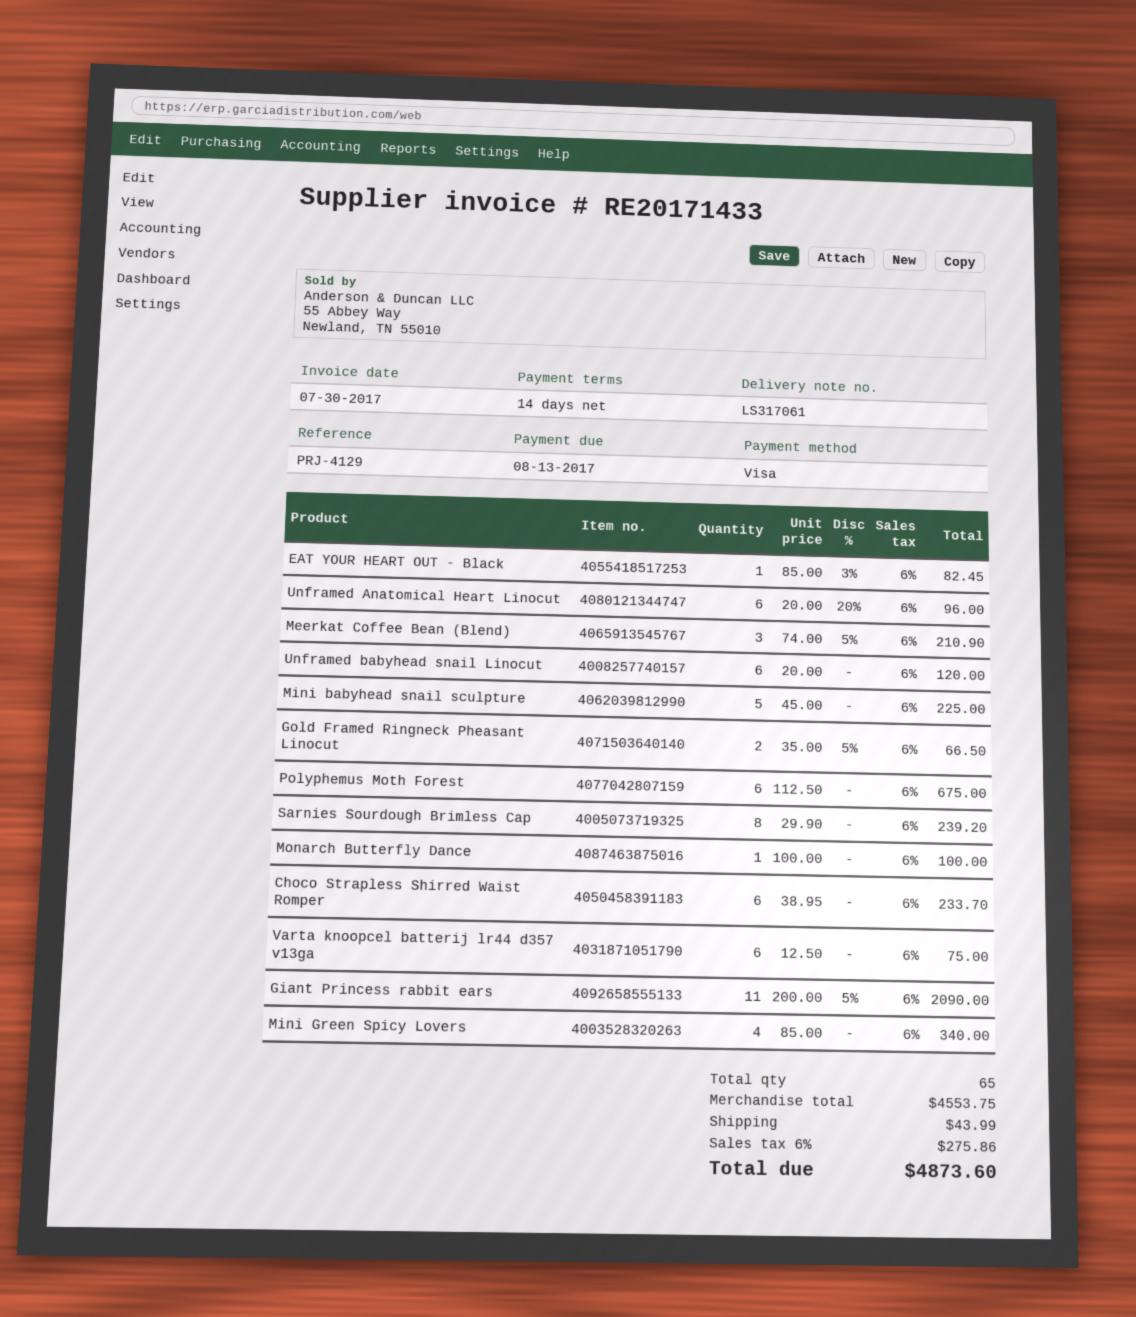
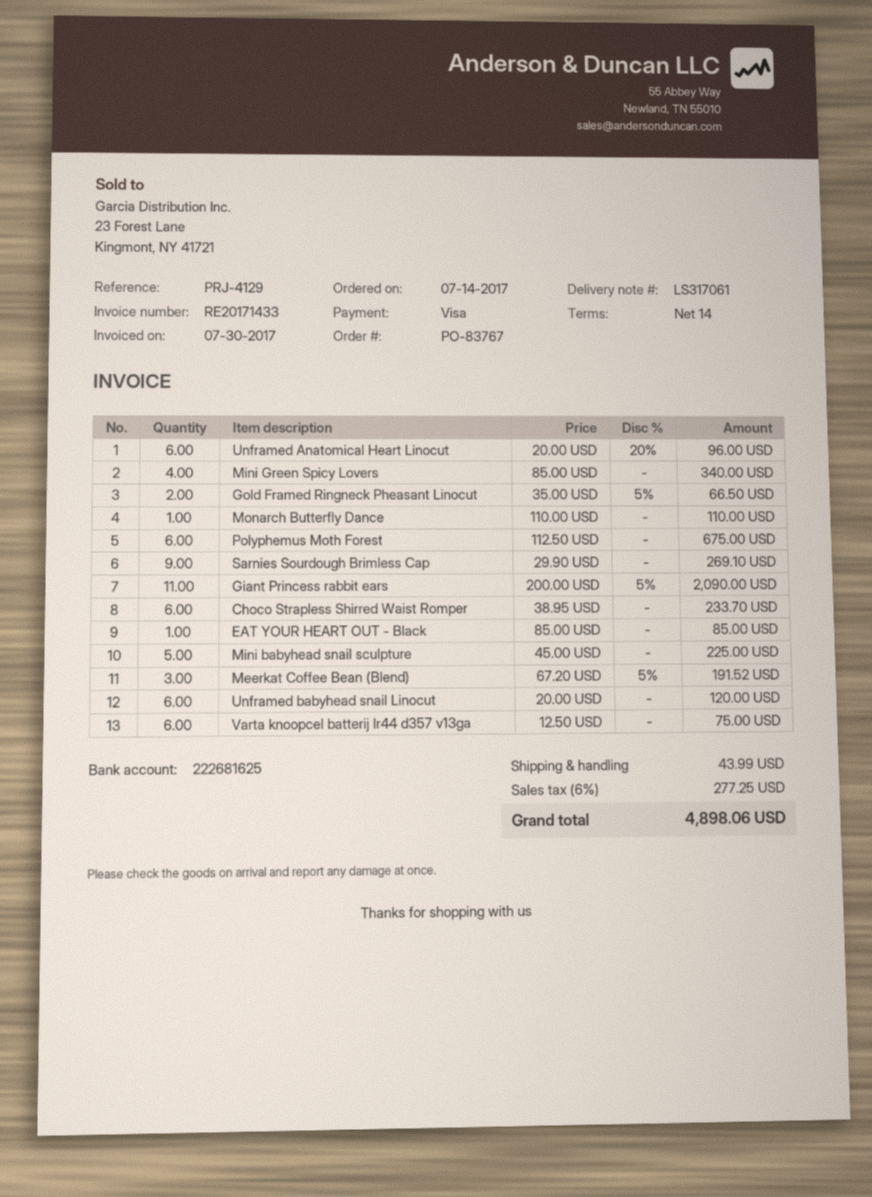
EAT YOUR HEART OUT - Black: 1 x 85.00 - 3% = 82.45 -> 1 x 85.00 = 85.00
Meerkat Coffee Bean (Blend): 3 x 74.00 - 5% = 210.90 -> 3 x 67.20 - 5% = 191.52
Sarnies Sourdough Brimless Cap: 8 x 29.90 = 239.20 -> 9 x 29.90 = 269.10
Monarch Butterfly Dance: 1 x 100.00 = 100.00 -> 1 x 110.00 = 110.00
tax: 6% = 275.86 -> 6% = 277.25
total: 4873.60 -> 4898.06

